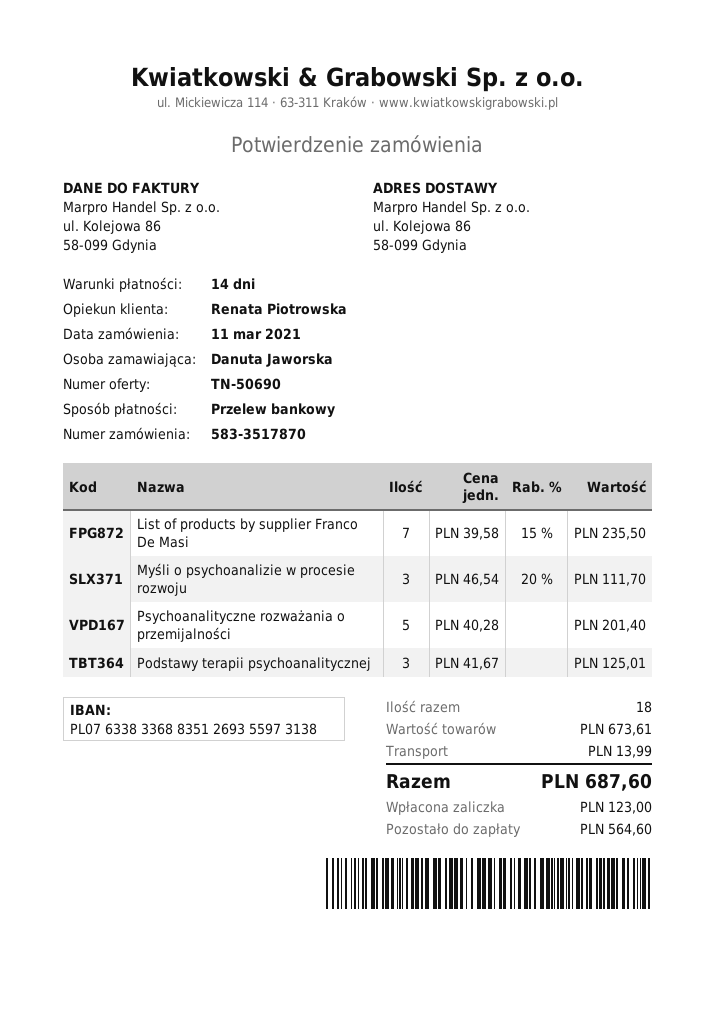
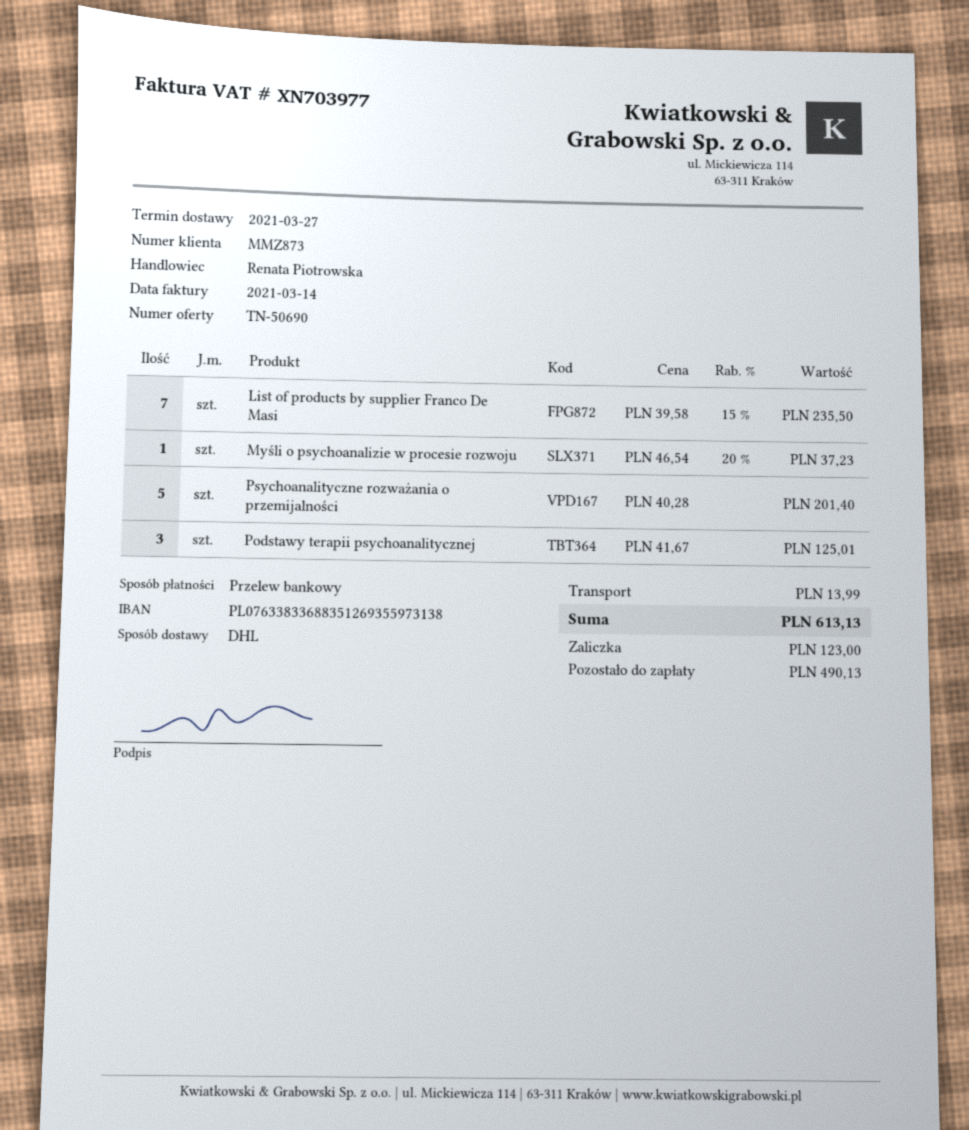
Myśli o psychoanalizie w procesie rozwoju: 3 x 46.54 - 20% = 111.70 -> 1 x 46.54 - 20% = 37.23
total: 687.60 -> 613.13
balance: 564.60 -> 490.13

